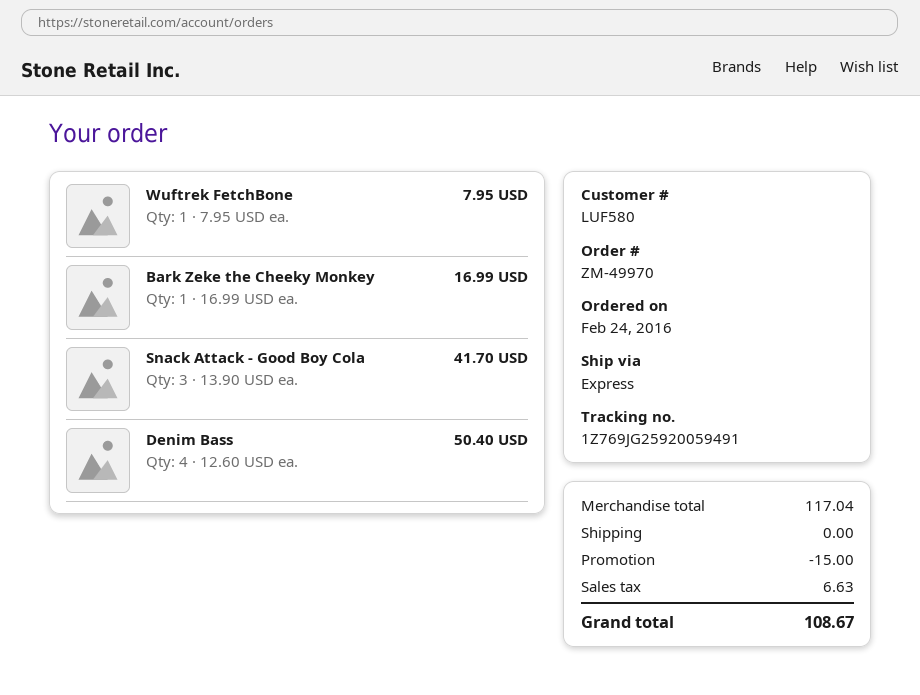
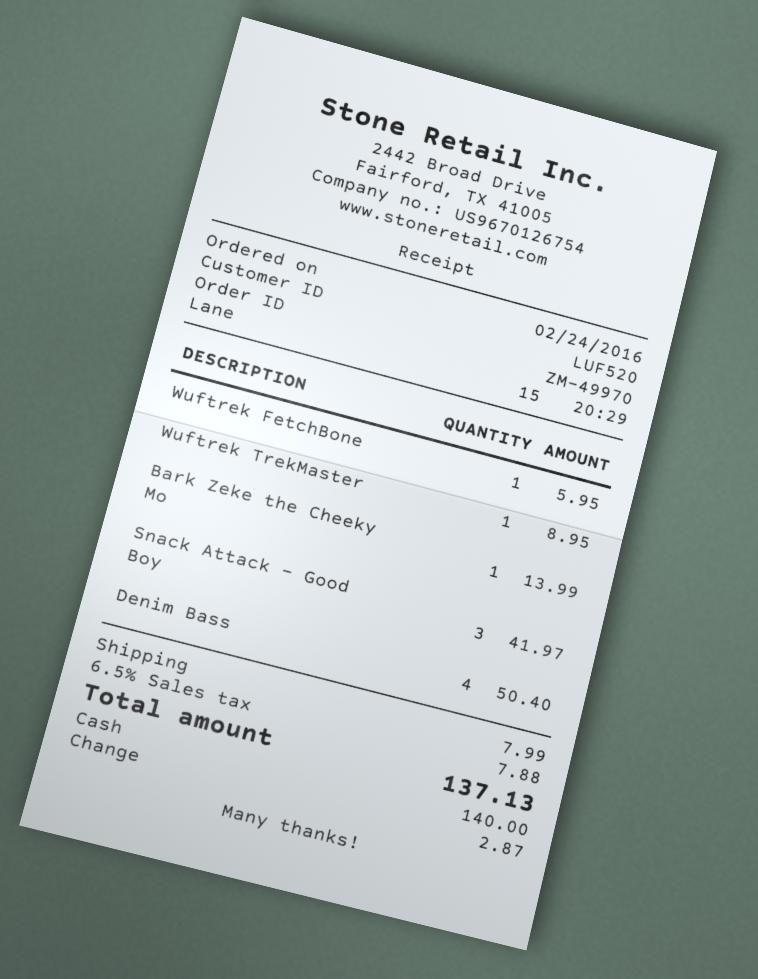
customer number: LUF580 -> LUF520
Wuftrek FetchBone: 1 for 7.95 -> 1 for 5.95
Bark Zeke the Cheeky Monkey: 1 for 16.99 -> 1 for 13.99
Snack Attack - Good Boy Cola: 3 for 41.70 -> 3 for 41.97
Wuftrek TrekMaster: none -> 1 for 8.95
discount: 15.00 -> none
shipping: 0.00 -> 7.99
tax: 6.63 -> 7.88
total: 108.67 -> 137.13

